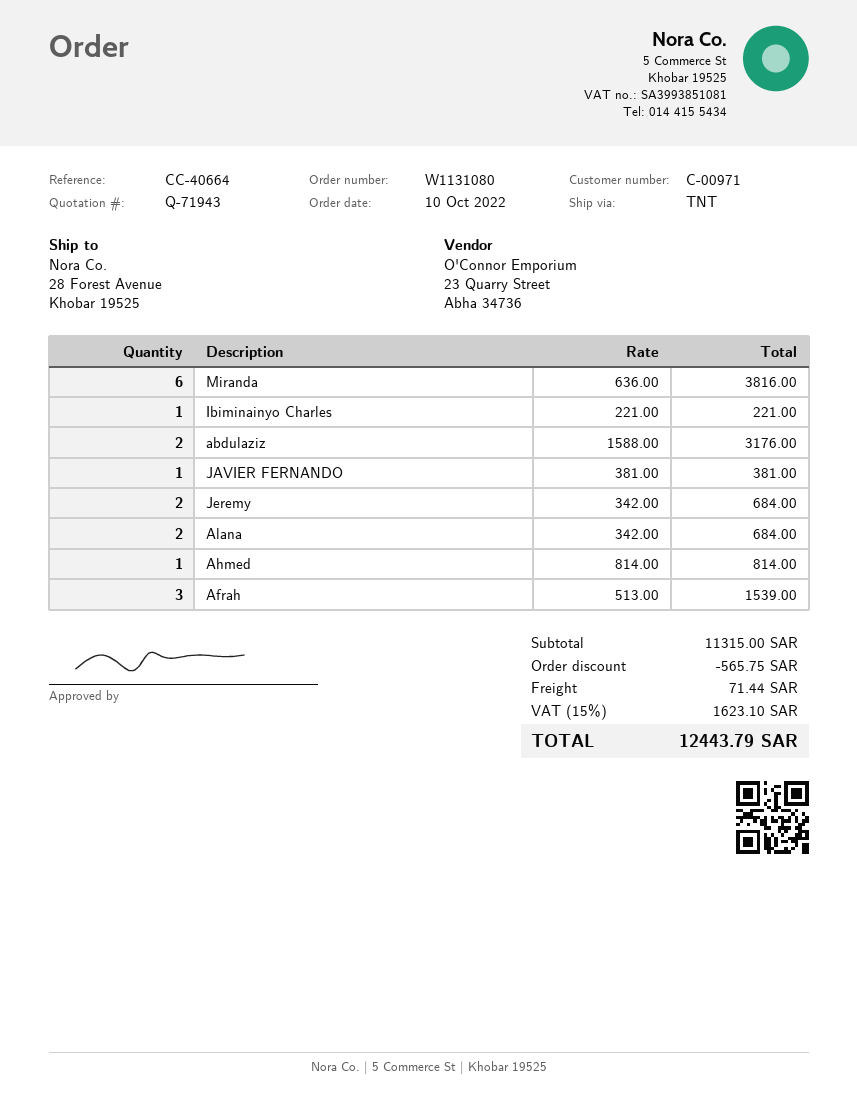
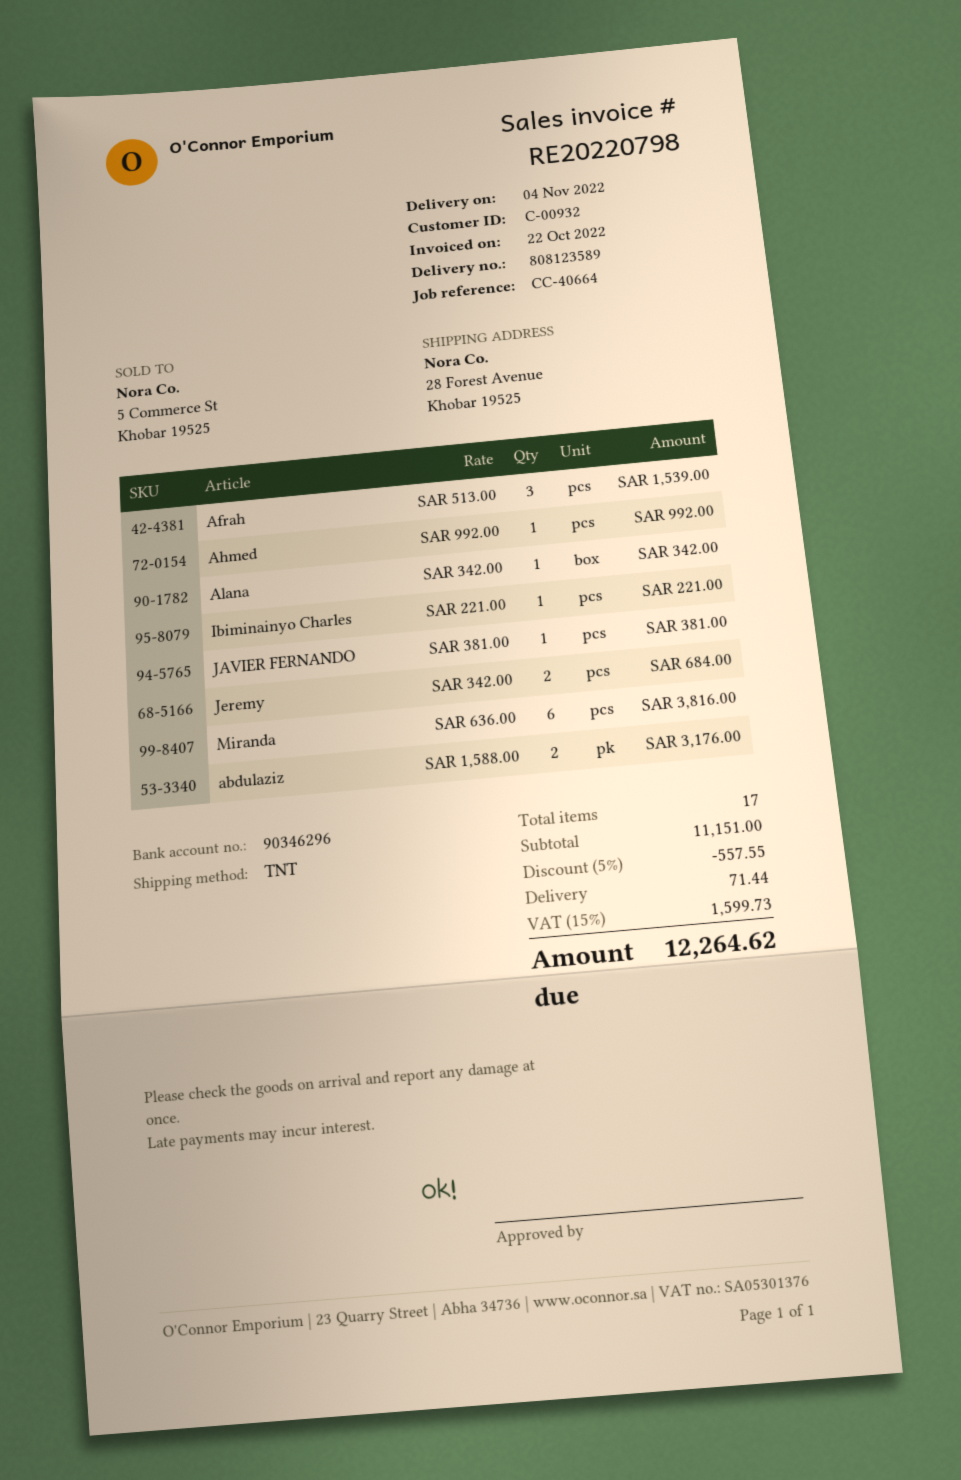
customer number: C-00971 -> C-00932
Alana: 2 x 342.00 = 684.00 -> 1 x 342.00 = 342.00
Ahmed: 1 x 814.00 = 814.00 -> 1 x 992.00 = 992.00
subtotal: 11315.00 -> 11151.00
discount: 565.75 -> 557.55
tax: 15% = 1623.10 -> 15% = 1599.73
total: 12443.79 -> 12264.62

